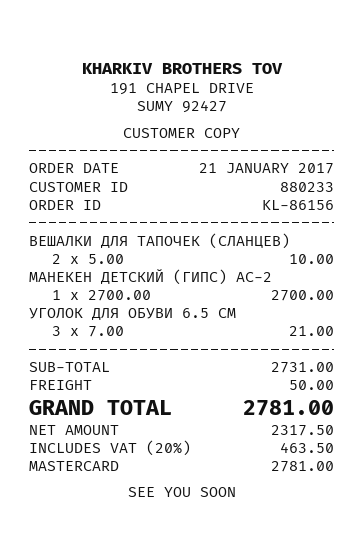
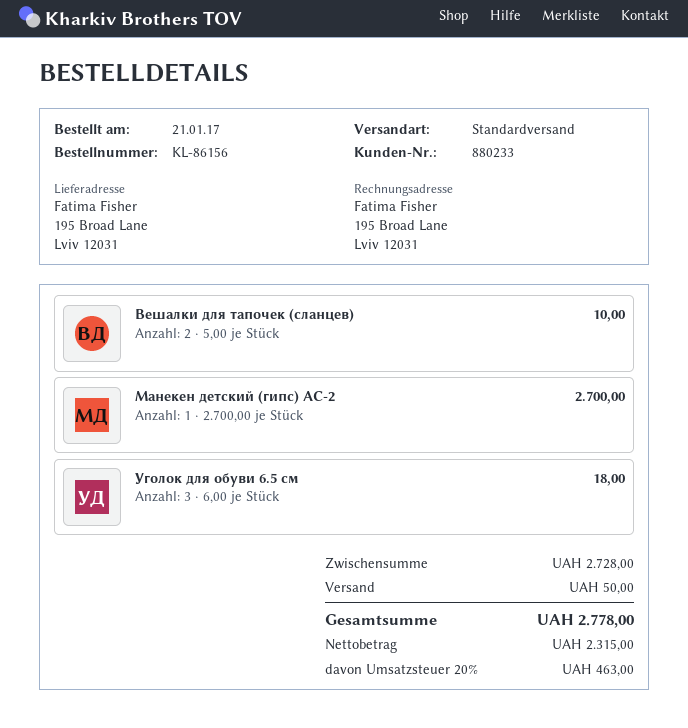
УГОЛОК ДЛЯ ОБУВИ 6.5 СМ: 3 x 7.00 = 21.00 -> 3 x 6.00 = 18.00
subtotal: 2731.00 -> 2728.00
net: 2317.50 -> 2315.00
tax: 20% = 463.50 -> 20% = 463.00
total: 2781.00 -> 2778.00

